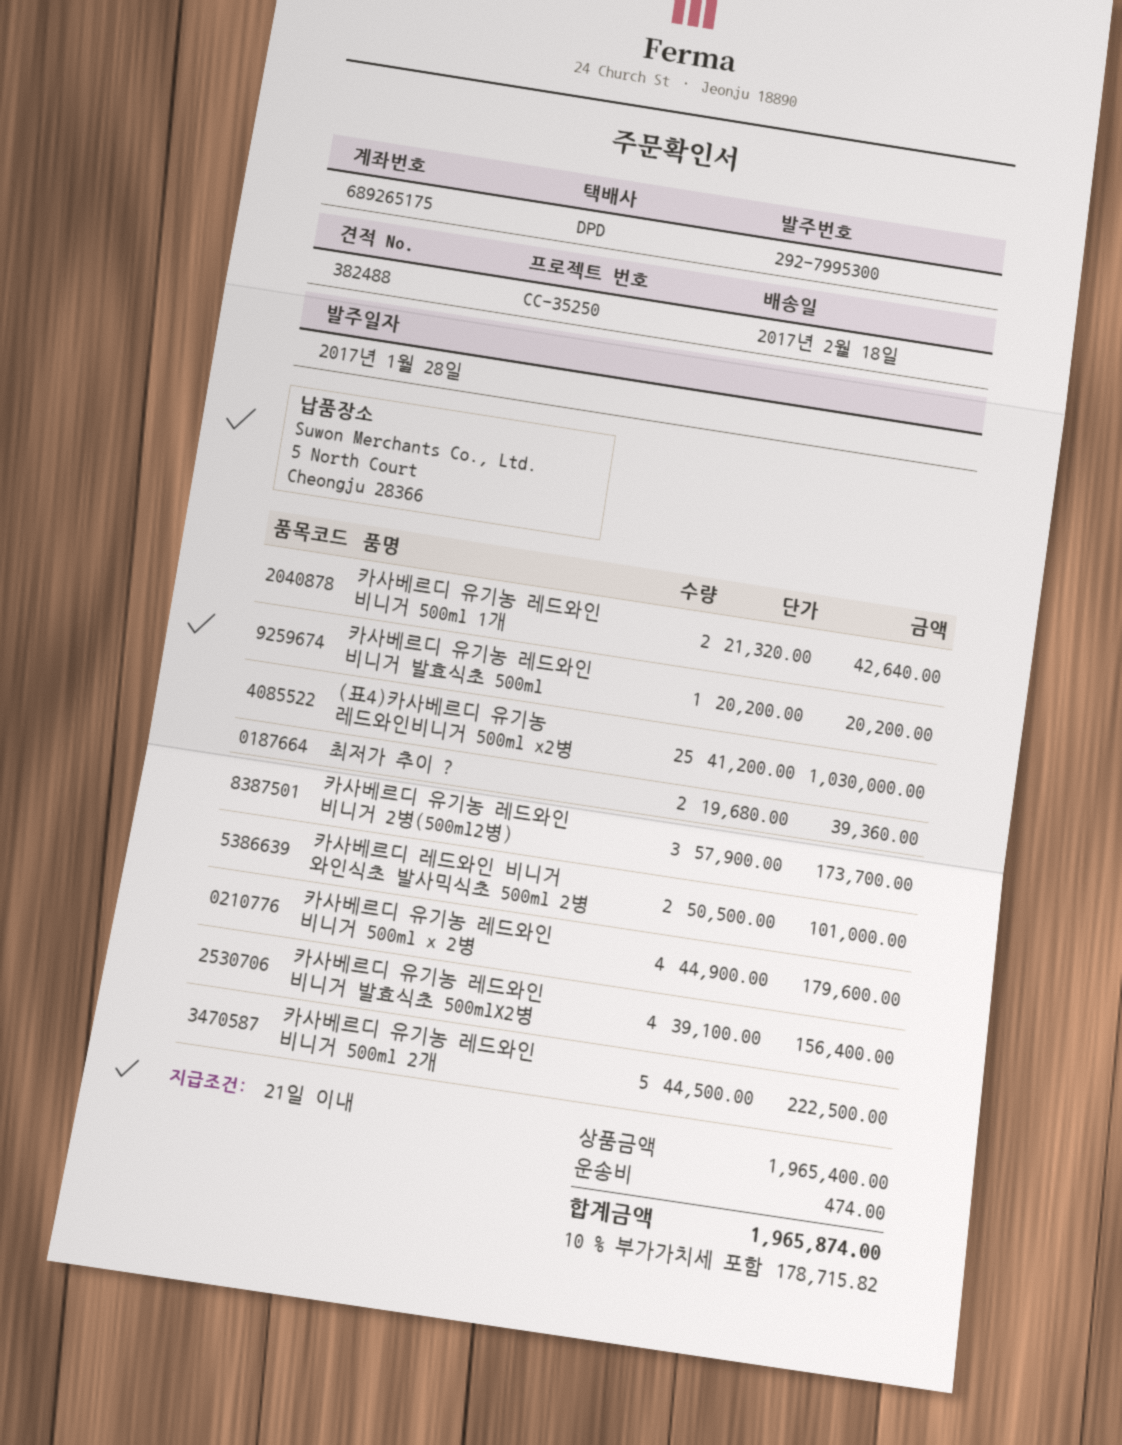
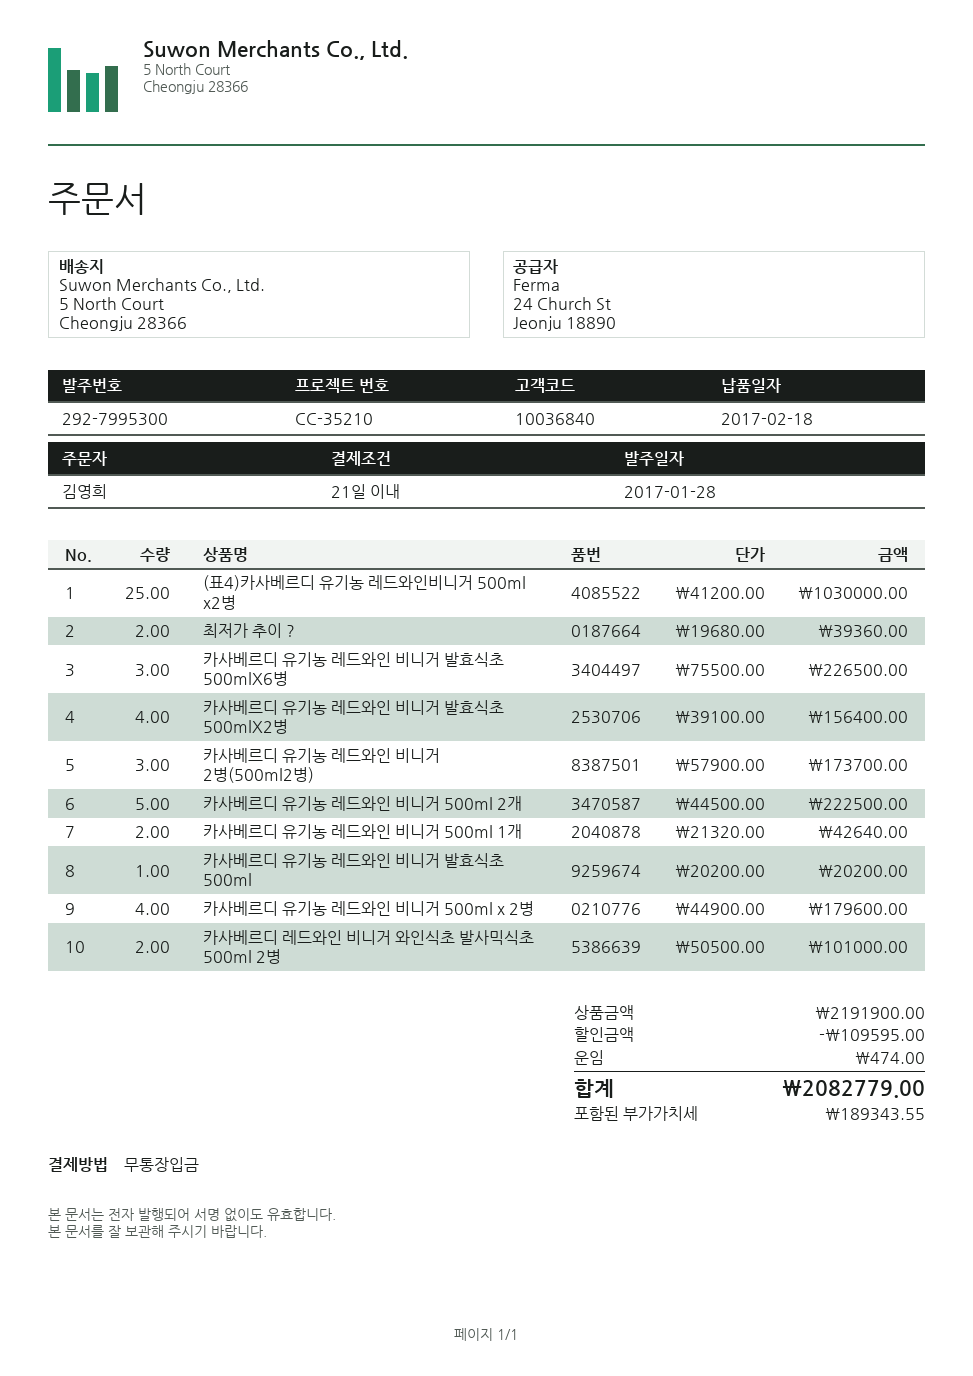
reference: CC-35250 -> CC-35210
카사베르디 유기농 레드와인 비니거 발효식초 500mlX6병: none -> 3 x 75500.00 = 226500.00
subtotal: 1965400.00 -> 2191900.00
discount: none -> 109595.00
tax: 178715.82 -> 189343.55
total: 1965874.00 -> 2082779.00

